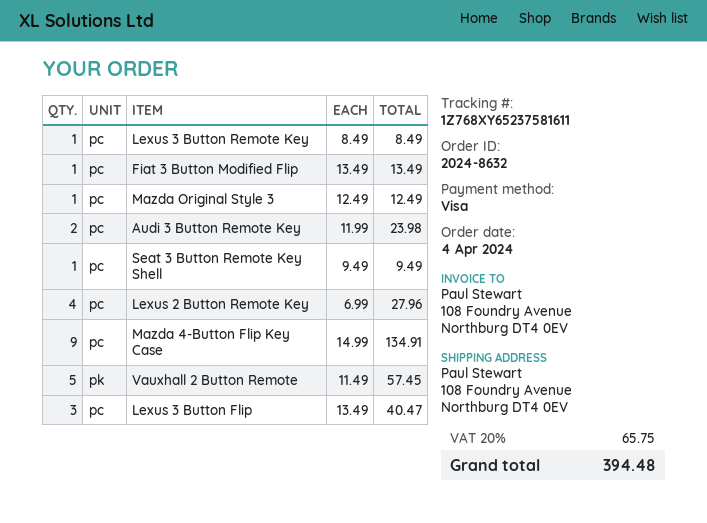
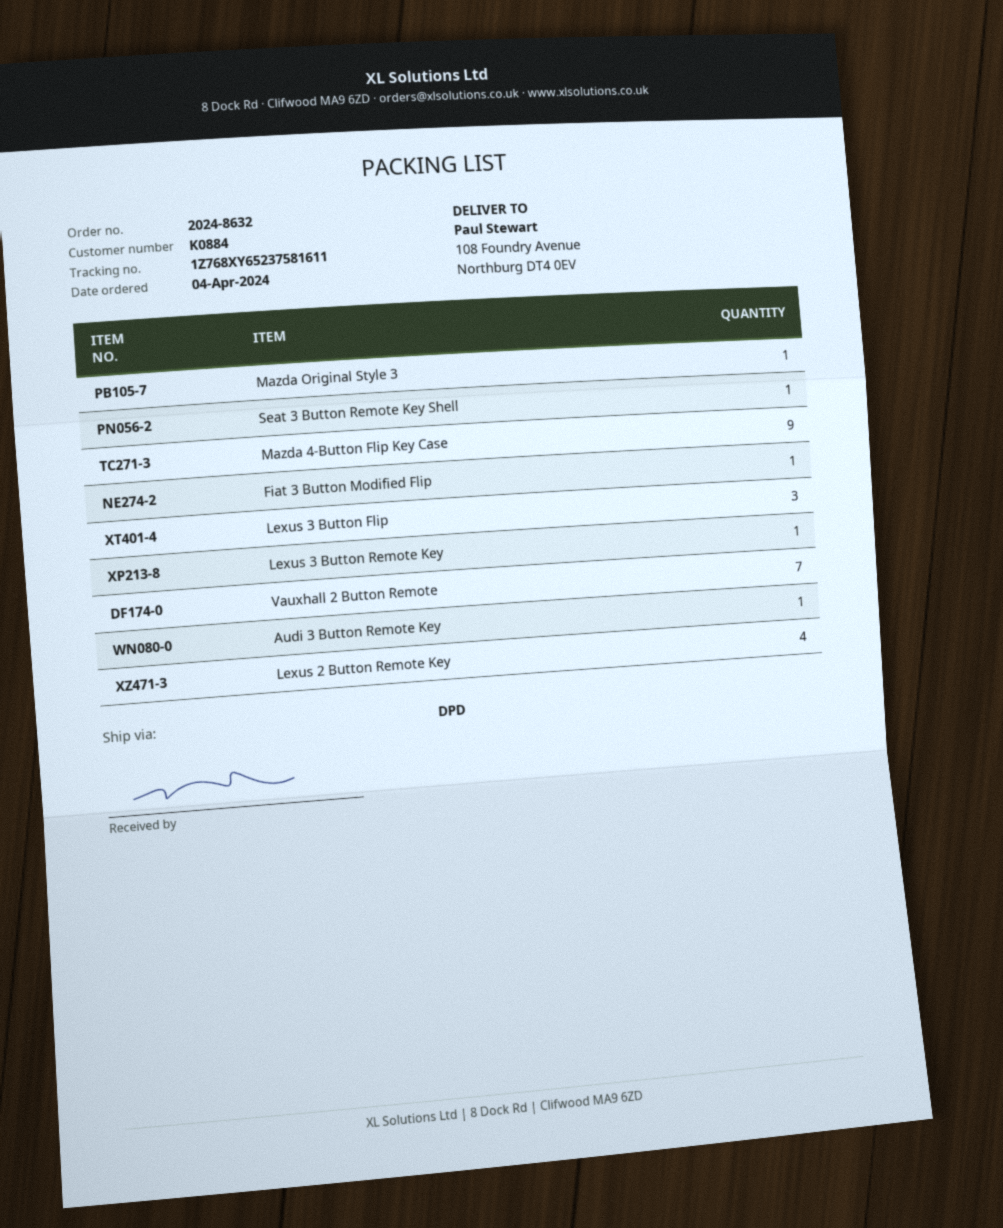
Audi 3 Button Remote Key: 2 -> 1
Vauxhall 2 Button Remote: 5 -> 7

